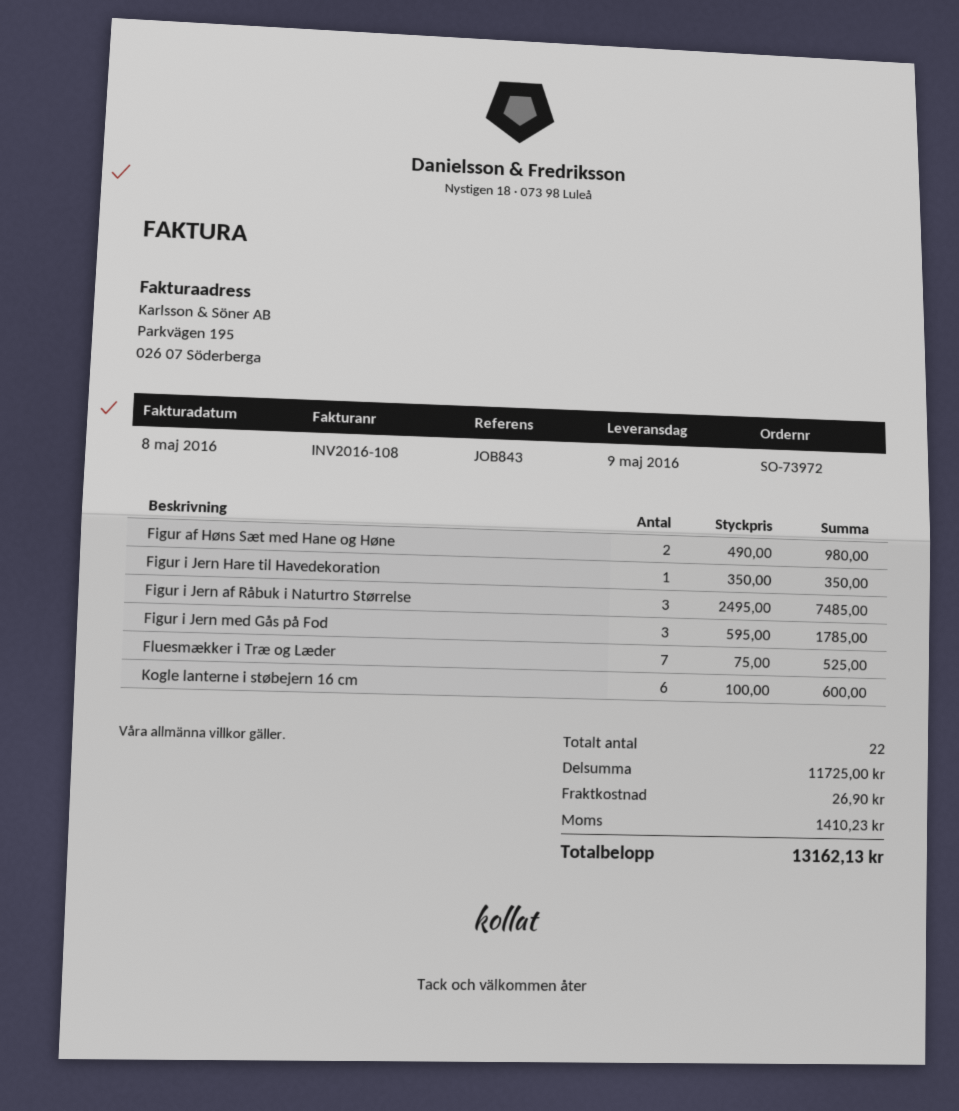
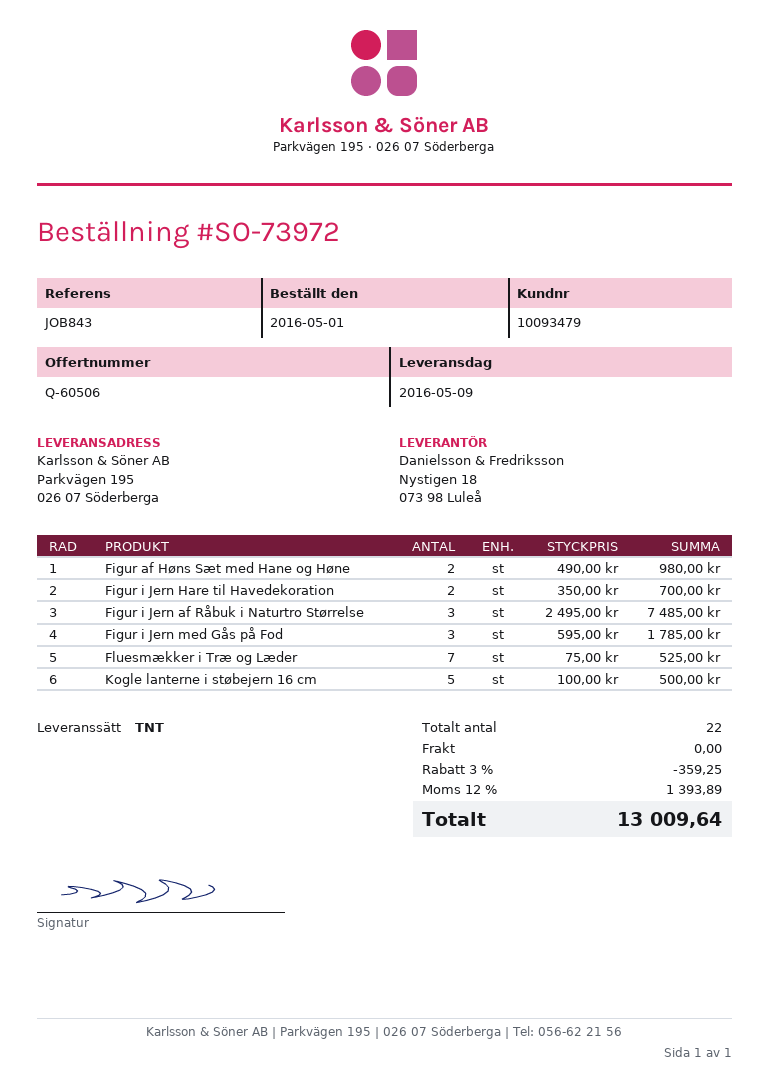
Figur i Jern Hare til Havedekoration: 1 x 350.00 = 350.00 -> 2 x 350.00 = 700.00
Kogle lanterne i støbejern 16 cm: 6 x 100.00 = 600.00 -> 5 x 100.00 = 500.00
discount: none -> 3% = 359.25
shipping: 26.90 -> 0.00
tax: 1410.23 -> 1393.89
total: 13162.13 -> 13009.64

